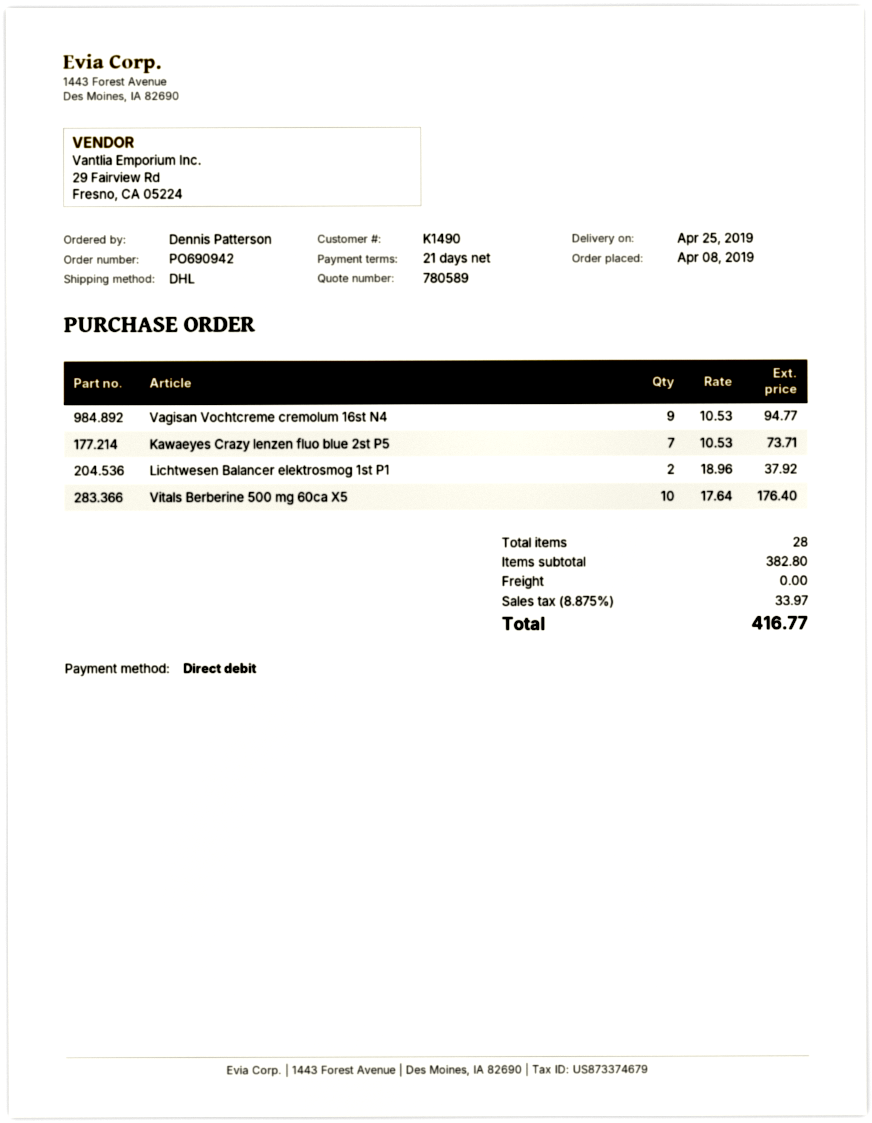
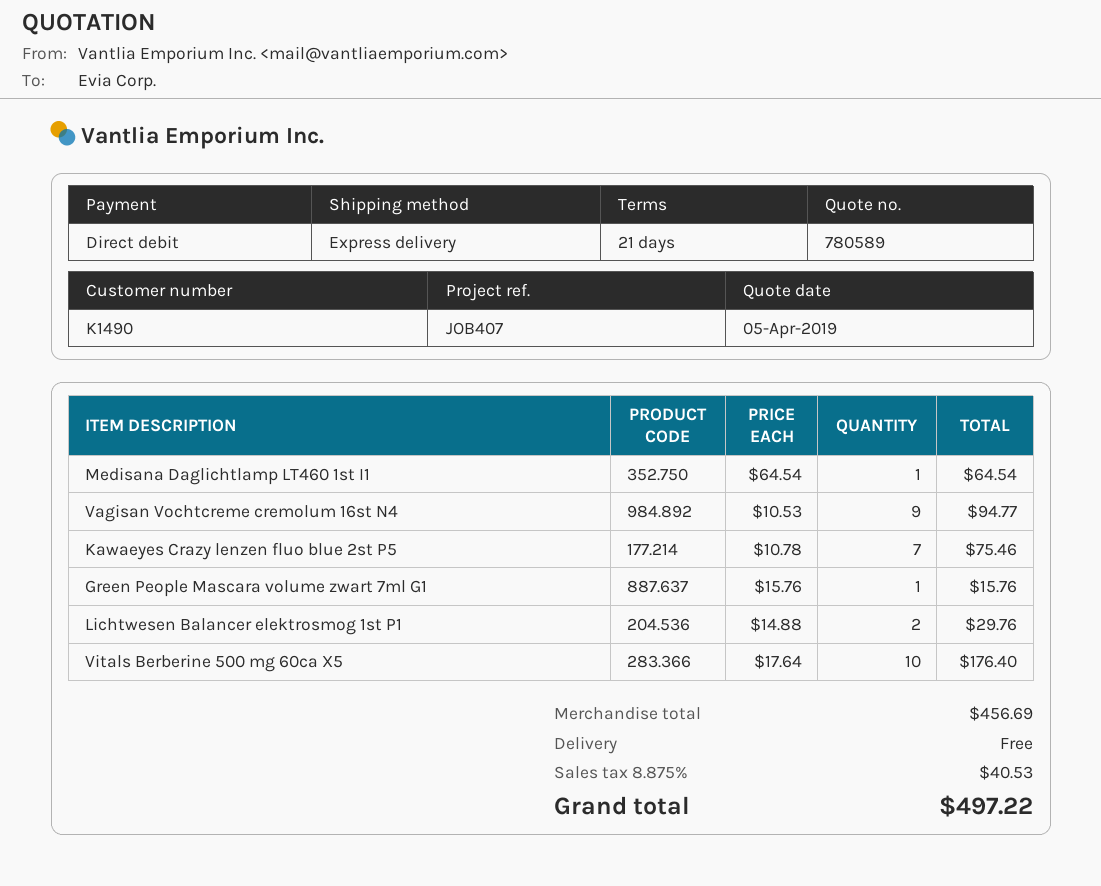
shipping method: DHL -> express
Kawaeyes Crazy lenzen fluo blue 2st P5: 7 x 10.53 = 73.71 -> 7 x 10.78 = 75.46
Lichtwesen Balancer elektrosmog 1st P1: 2 x 18.96 = 37.92 -> 2 x 14.88 = 29.76
Medisana Daglichtlamp LT460 1st I1: none -> 1 x 64.54 = 64.54
Green People Mascara volume zwart 7ml G1: none -> 1 x 15.76 = 15.76
subtotal: 382.80 -> 456.69
tax: 8.875% = 33.97 -> 8.875% = 40.53
total: 416.77 -> 497.22

